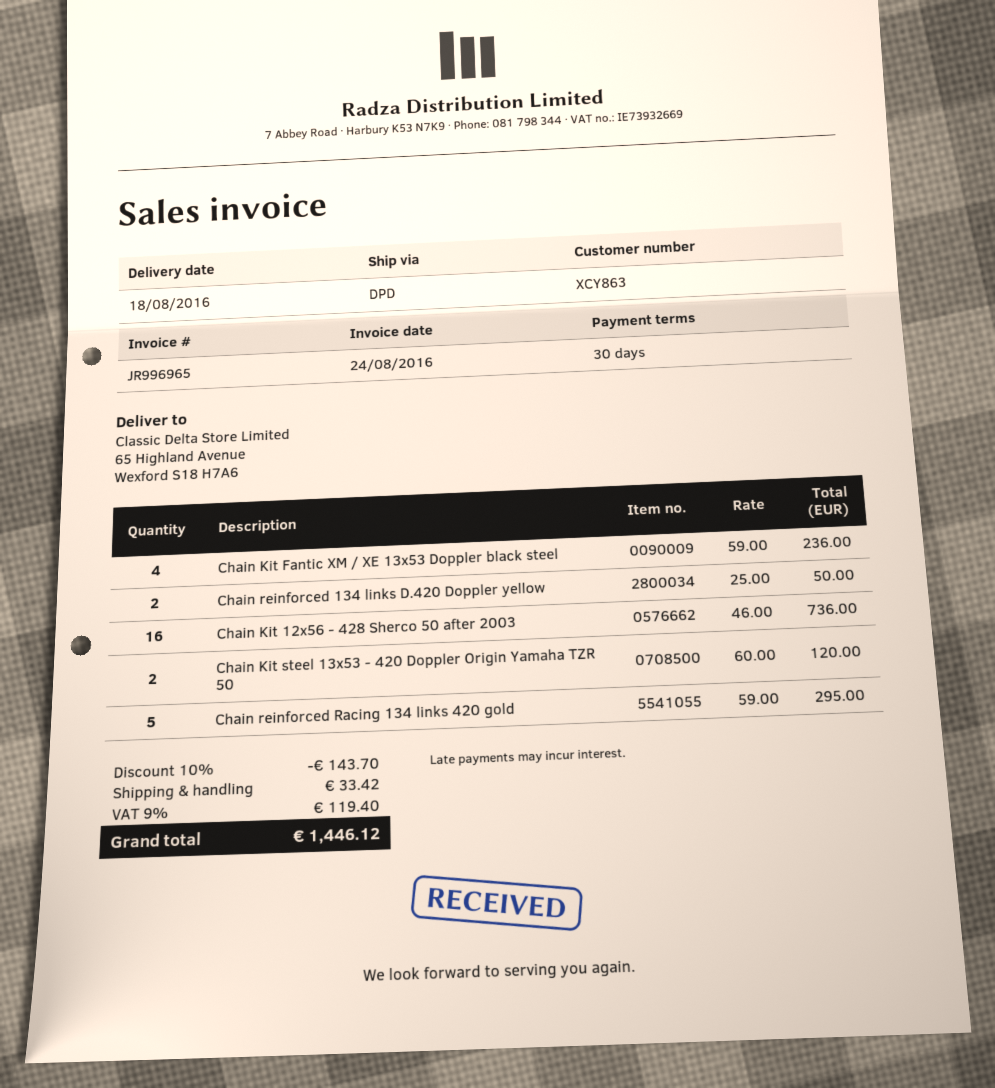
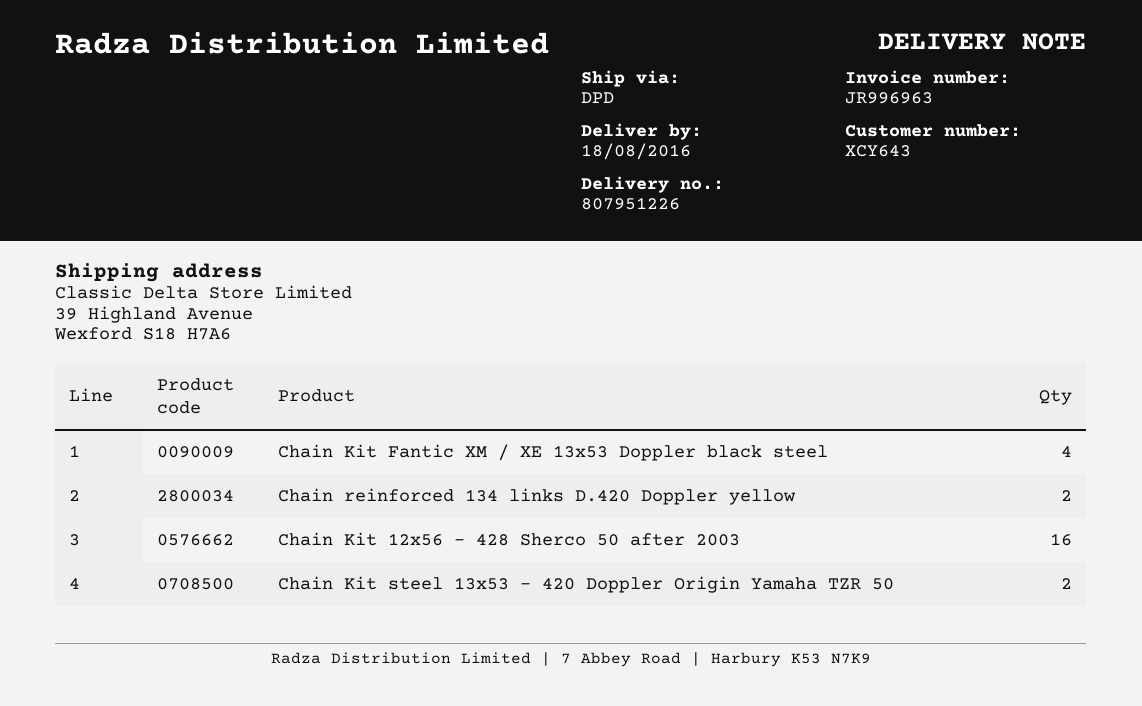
invoice number: JR996965 -> JR996963
customer number: XCY863 -> XCY643
ship to: 65 Highland Avenue, Wexford S18 H7A6 -> 39 Highland Avenue, Wexford S18 H7A6
Chain reinforced Racing 134 links 420 gold: 5 -> none

